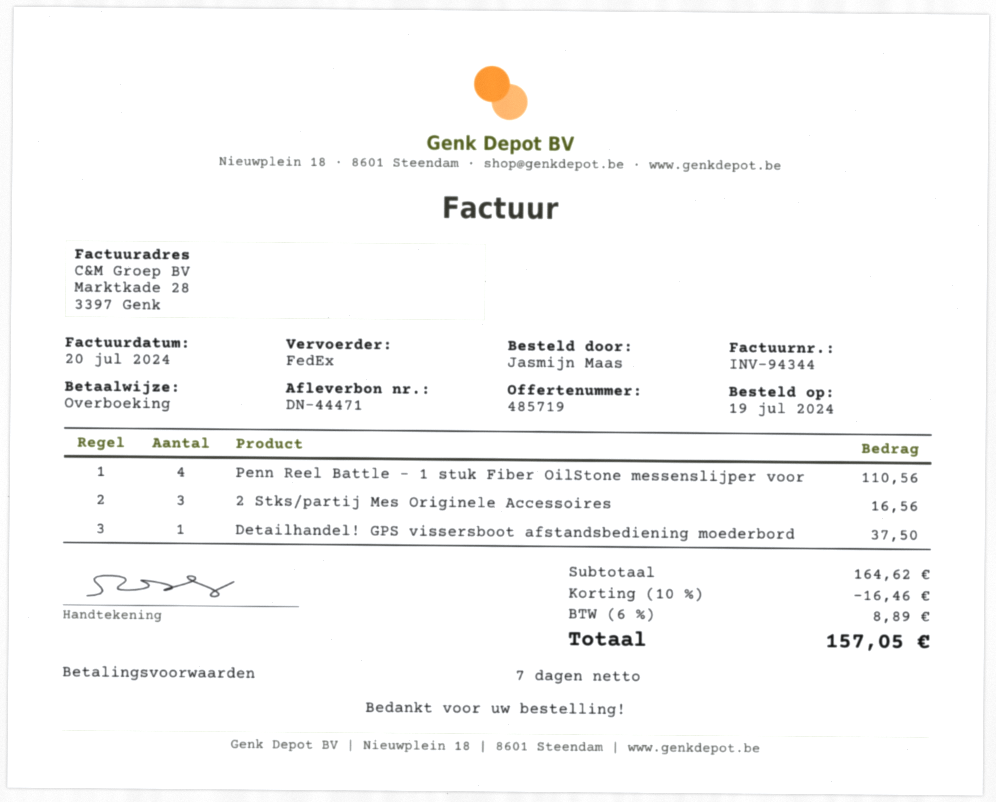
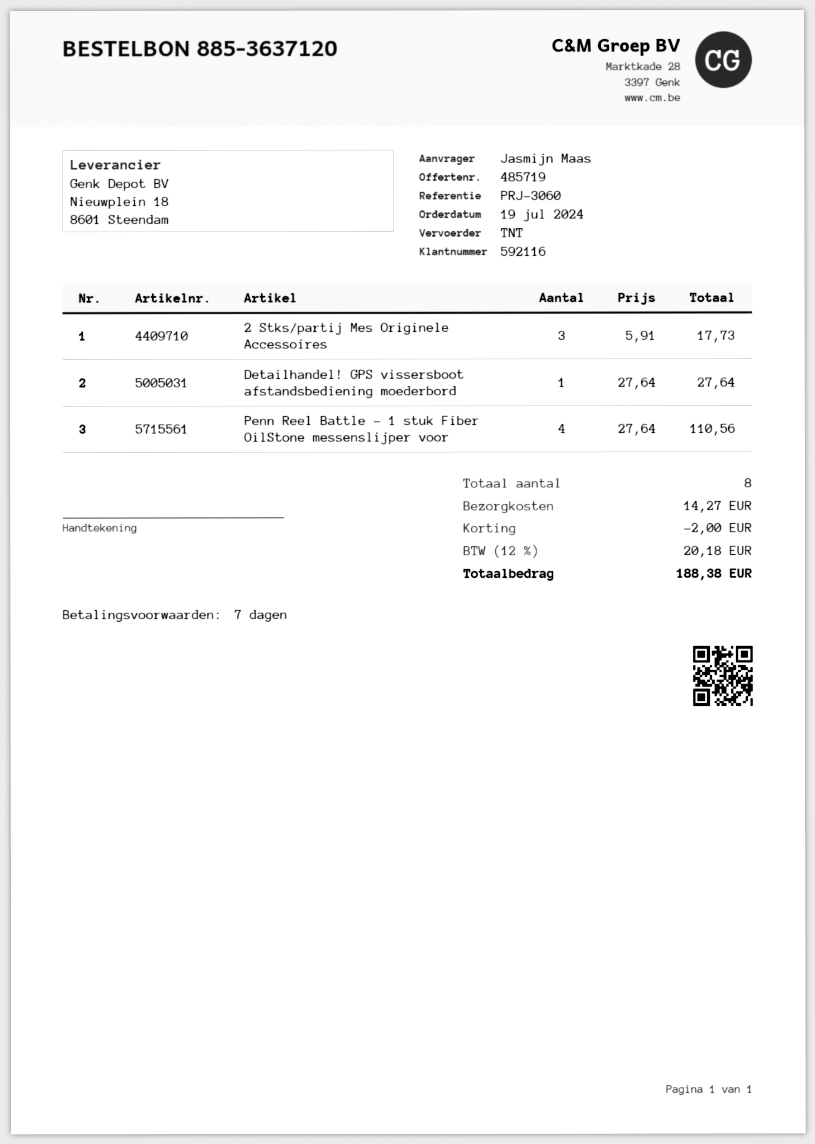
shipping method: FedEx -> TNT
2 Stks/partij Mes Originele Accessoires: 3 for 16.56 -> 3 for 17.73
Detailhandel! GPS vissersboot afstandsbediening moederbord: 1 for 37.50 -> 1 for 27.64
discount: 16.46 -> 2.00
shipping: none -> 14.27
tax: 6% = 8.89 -> 12% = 20.18
total: 157.05 -> 188.38

